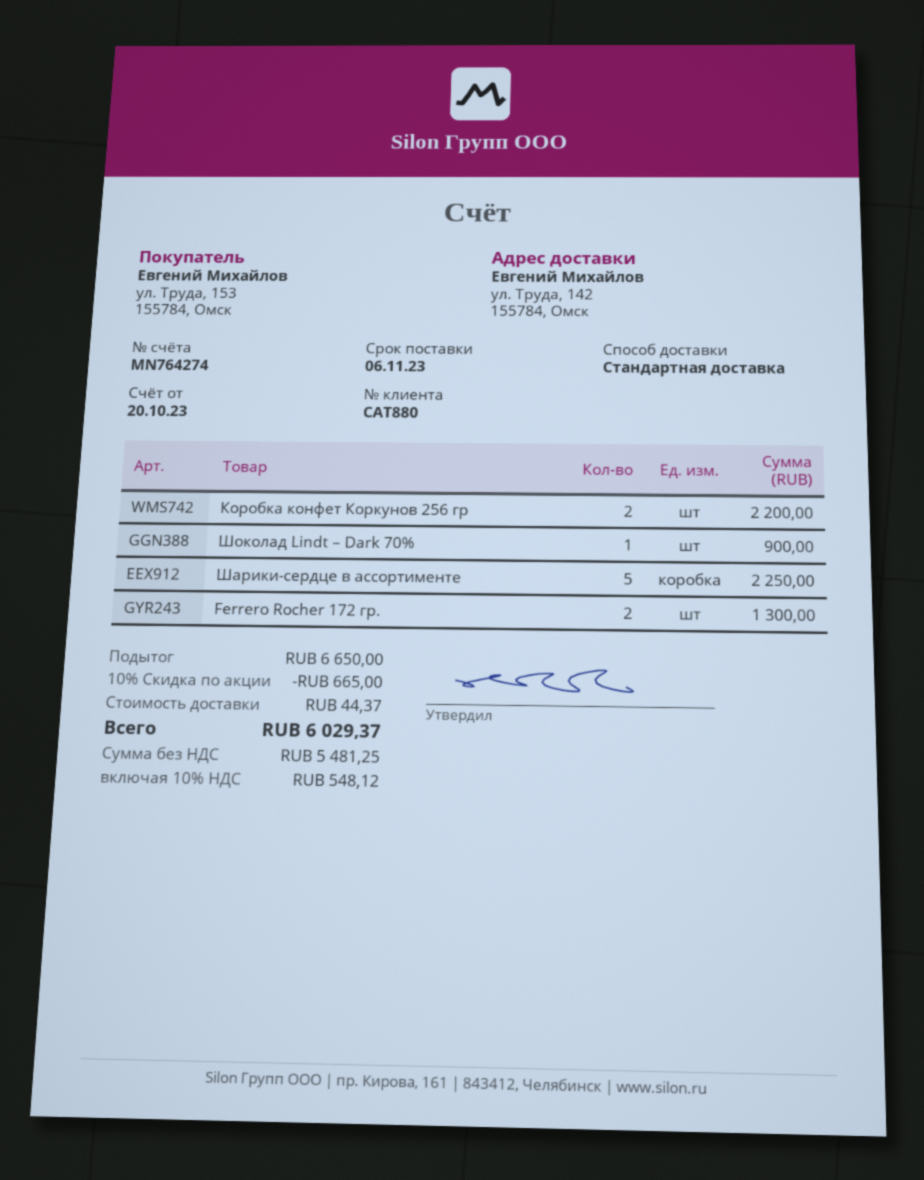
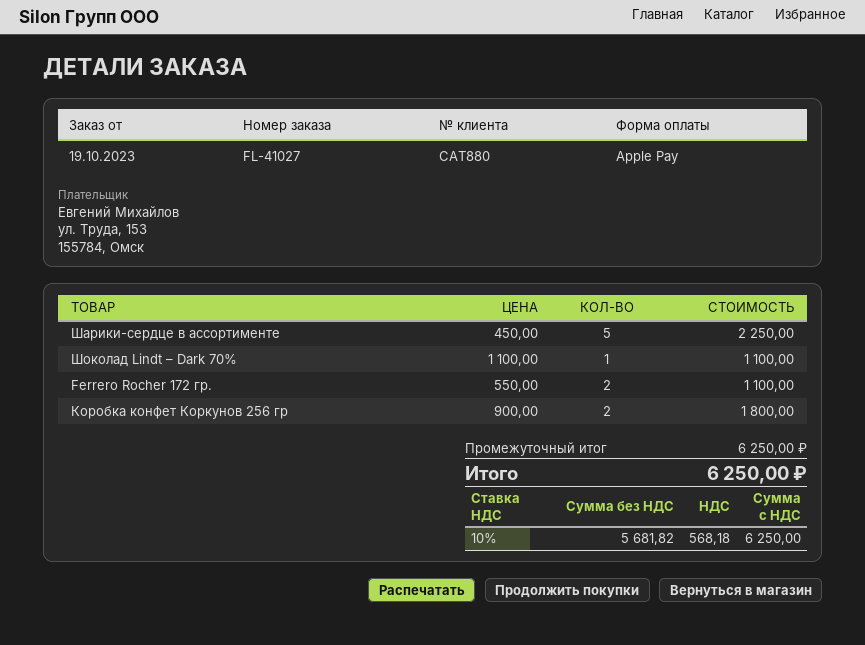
Коробка конфет Коркунов 256 гр: 2 for 2200.00 -> 2 for 1800.00
Шоколад Lindt – Dark 70%: 1 for 900.00 -> 1 for 1100.00
Ferrero Rocher 172 гр.: 2 for 1300.00 -> 2 for 1100.00
subtotal: 6650.00 -> 6250.00
discount: 10% = 665.00 -> none
shipping: 44.37 -> none
net: 5481.25 -> 5681.82
tax: 10% = 548.12 -> 10% = 568.18
total: 6029.37 -> 6250.00

